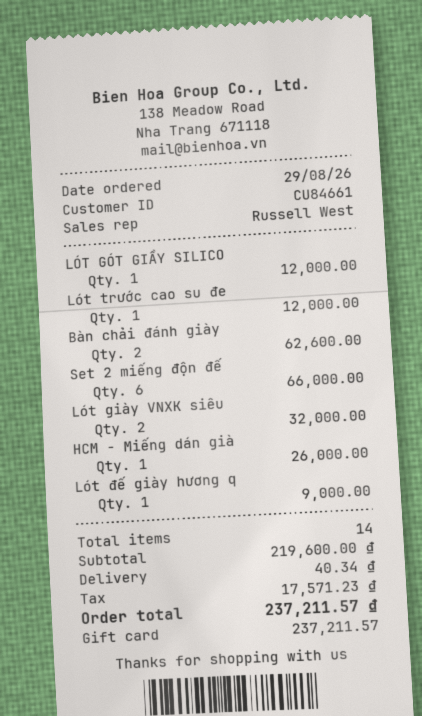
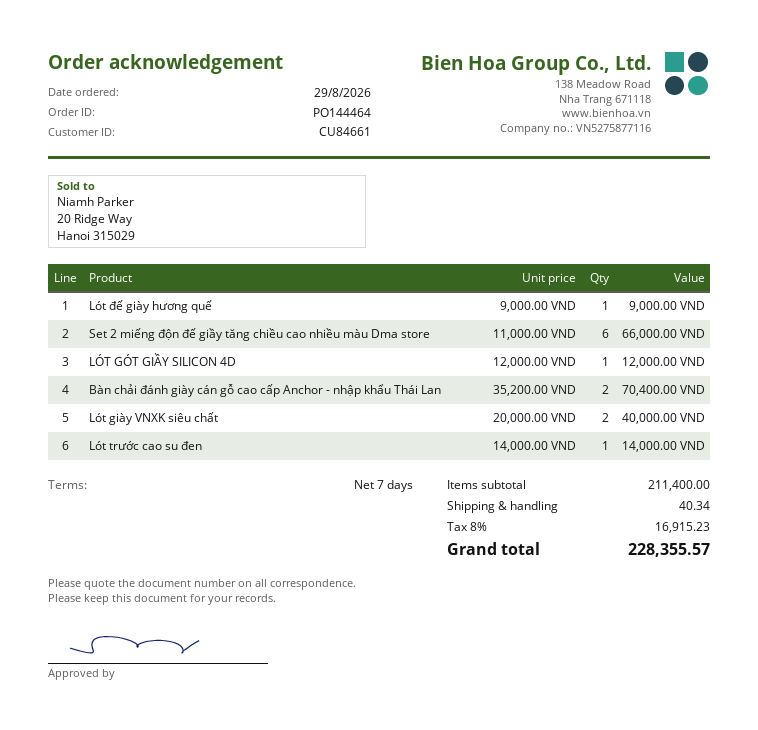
Lót trước cao su đe: 1 for 12000.00 -> 1 for 14000.00
Bàn chải đánh giày: 2 for 62600.00 -> 2 for 70400.00
Lót giày VNXK siêu: 2 for 32000.00 -> 2 for 40000.00
HCM - Miếng dán già: 1 for 26000.00 -> none
subtotal: 219600.00 -> 211400.00
tax: 17571.23 -> 16915.23
total: 237211.57 -> 228355.57

